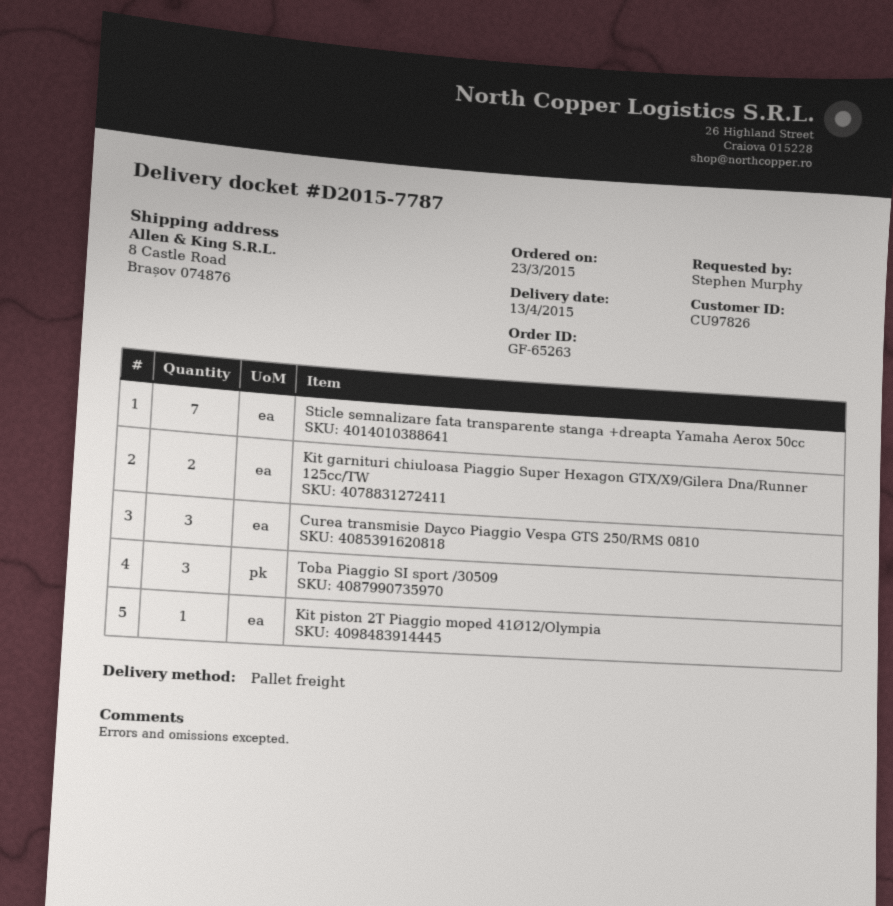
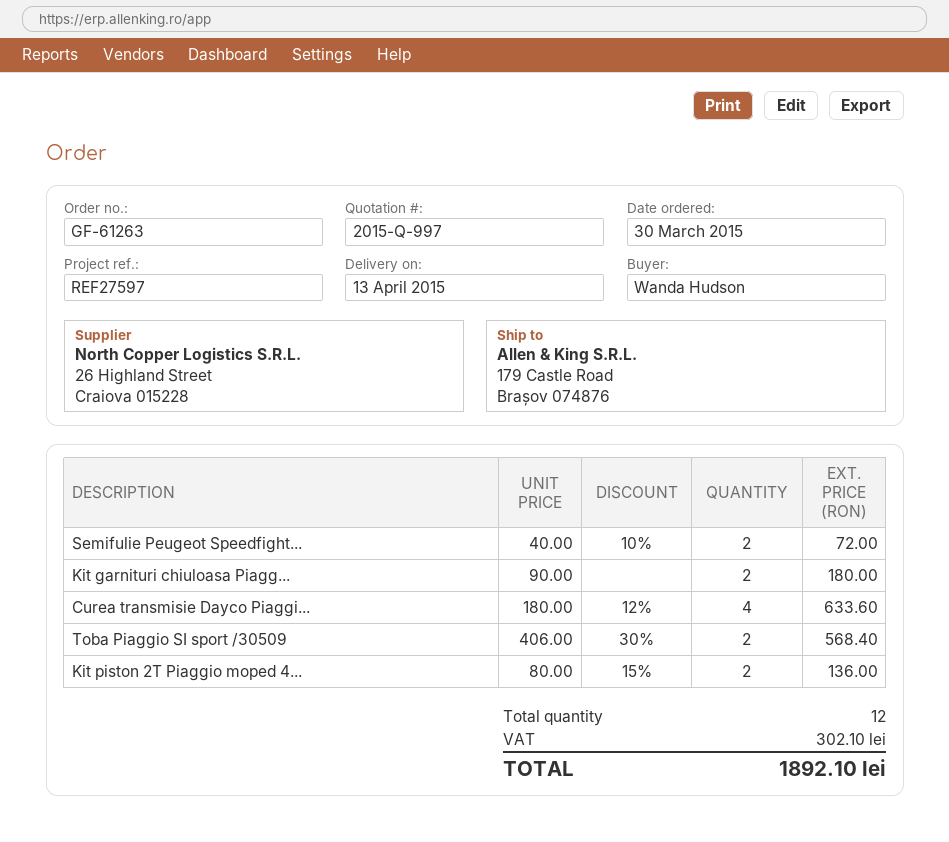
order number: GF-65263 -> GF-61263
order date: 2015-03-23 -> 2015-03-30
ordered by: Stephen Murphy -> Wanda Hudson
ship to: 8 Castle Road, Brașov 074876 -> 179 Castle Road, Brașov 074876
Sticle semnalizare fata transparente stanga +dreapta Yamaha Aerox 50cc: 7 -> none
Curea transmisie Dayco Piaggio Vespa GTS 250/RMS 0810: 3 -> 4
Toba Piaggio SI sport /30509: 3 -> 2
Kit piston 2T Piaggio moped 41Ø12/Olympia: 1 -> 2
Semifulie Peugeot Speedfight...: none -> 2

